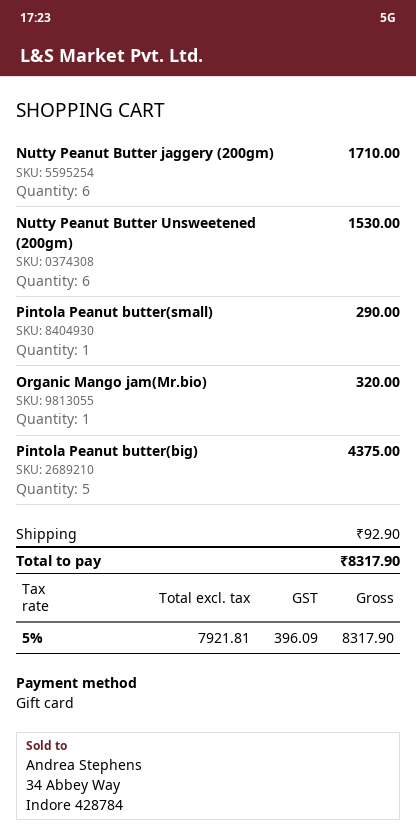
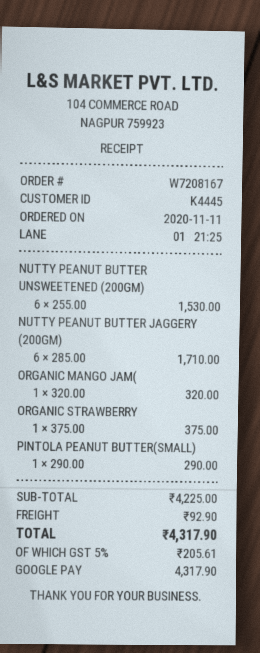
payment method: gift card -> Google Pay
Pintola Peanut butter(big): 5 for 4375.00 -> none
ORGANIC STRAWBERRY: none -> 1 for 375.00
tax: 5% = 396.09 -> 5% = 205.61
total: 8317.90 -> 4317.90

